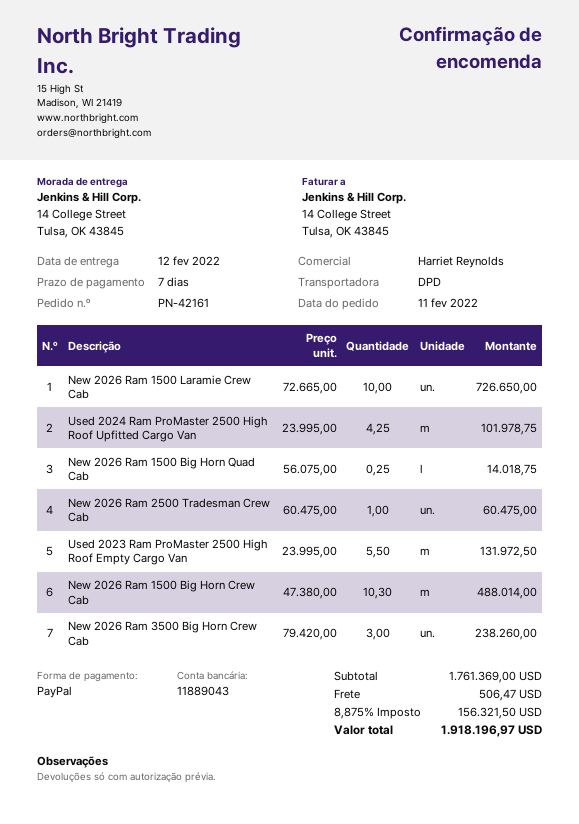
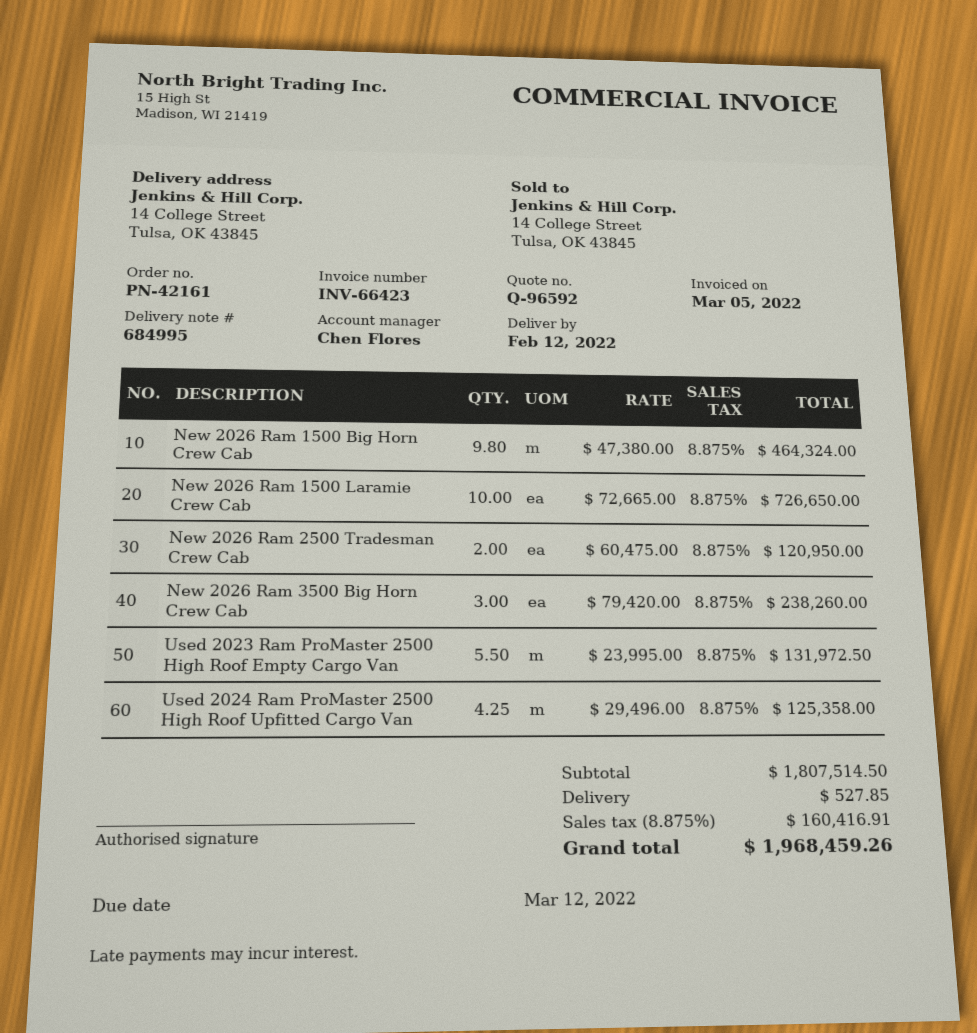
sales rep: Harriet Reynolds -> Chen Flores
Used 2024 Ram ProMaster 2500 High Roof Upfitted Cargo Van: 4.25 x 23995.00 = 101978.75 -> 4.25 x 29496.00 = 125358.00
New 2026 Ram 1500 Big Horn Quad Cab: 0.25 x 56075.00 = 14018.75 -> none
New 2026 Ram 2500 Tradesman Crew Cab: 1 x 60475.00 = 60475.00 -> 2 x 60475.00 = 120950.00
New 2026 Ram 1500 Big Horn Crew Cab: 10.3 x 47380.00 = 488014.00 -> 9.8 x 47380.00 = 464324.00
subtotal: 1761369.00 -> 1807514.50
shipping: 506.47 -> 527.85
tax: 8.875% = 156321.50 -> 8.875% = 160416.91
total: 1918196.97 -> 1968459.26

